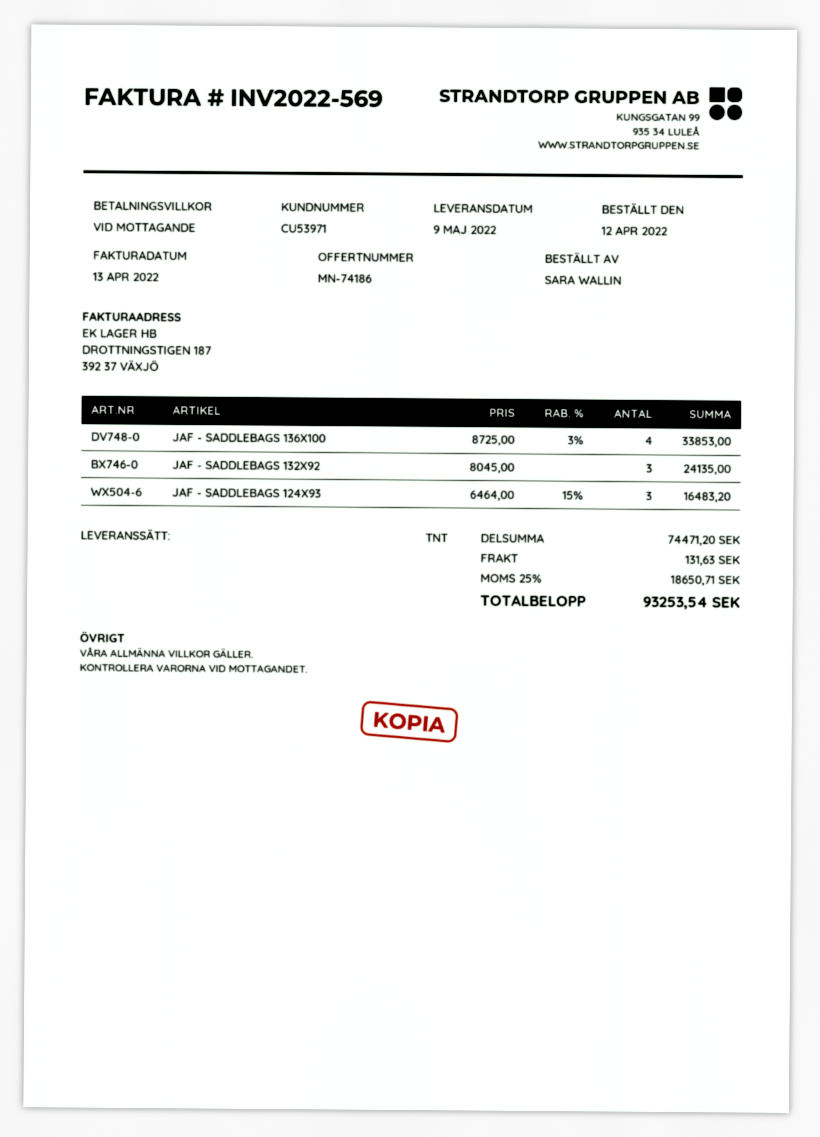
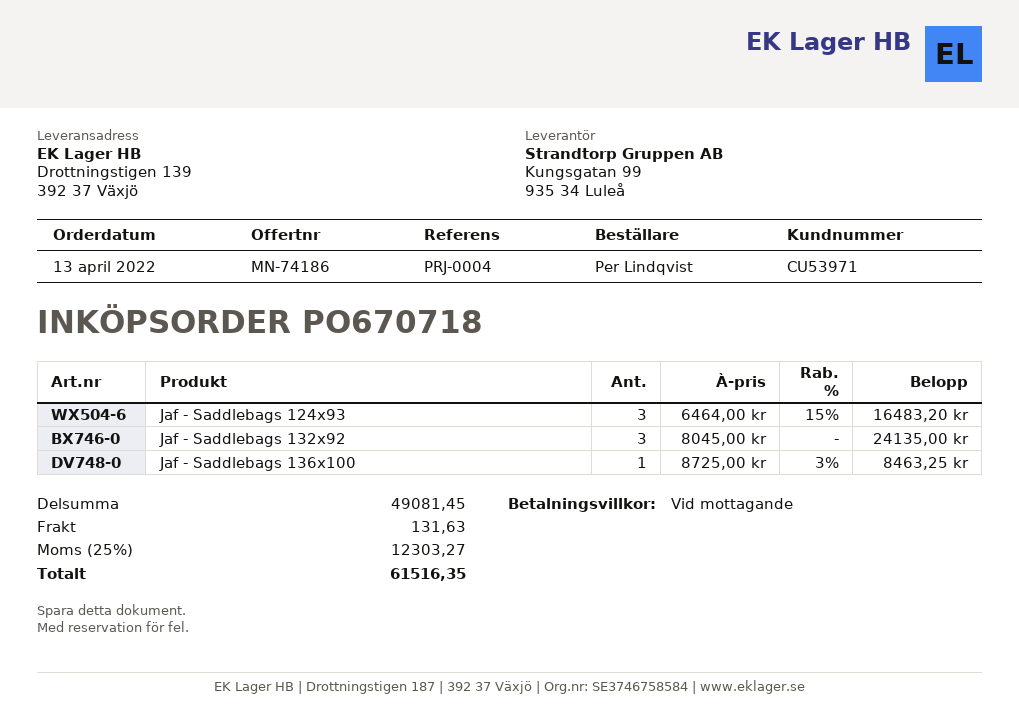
order date: 2022-04-12 -> 2022-04-13
ordered by: SARA WALLIN -> Per Lindqvist
JAF - SADDLEBAGS 136X100: 4 x 8725.00 - 3% = 33853.00 -> 1 x 8725.00 - 3% = 8463.25
subtotal: 74471.20 -> 49081.45
tax: 25% = 18650.71 -> 25% = 12303.27
total: 93253.54 -> 61516.35

